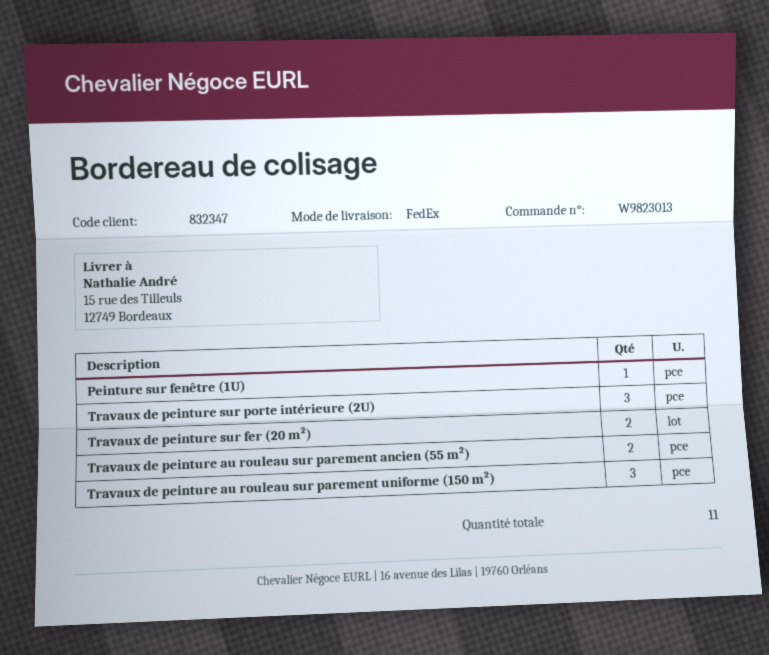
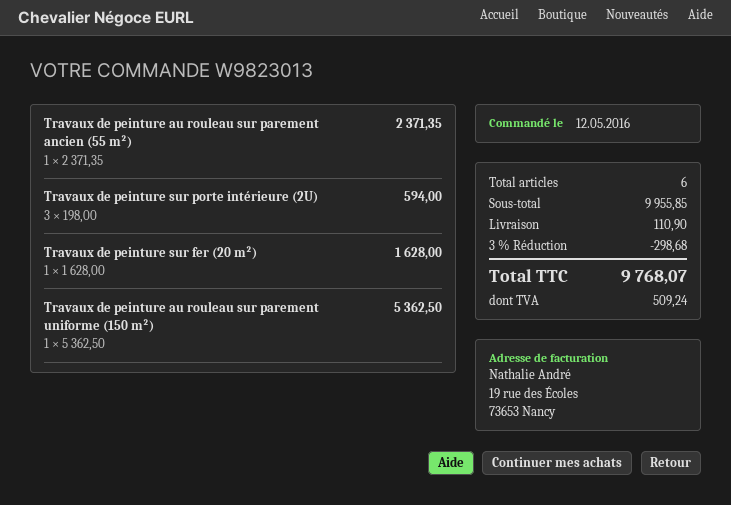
Peinture sur fenêtre (1U): 1 -> none
Travaux de peinture sur fer (20 m²): 2 -> 1
Travaux de peinture au rouleau sur parement ancien (55 m²): 2 -> 1
Travaux de peinture au rouleau sur parement uniforme (150 m²): 3 -> 1
total quantity: 11 -> 6

